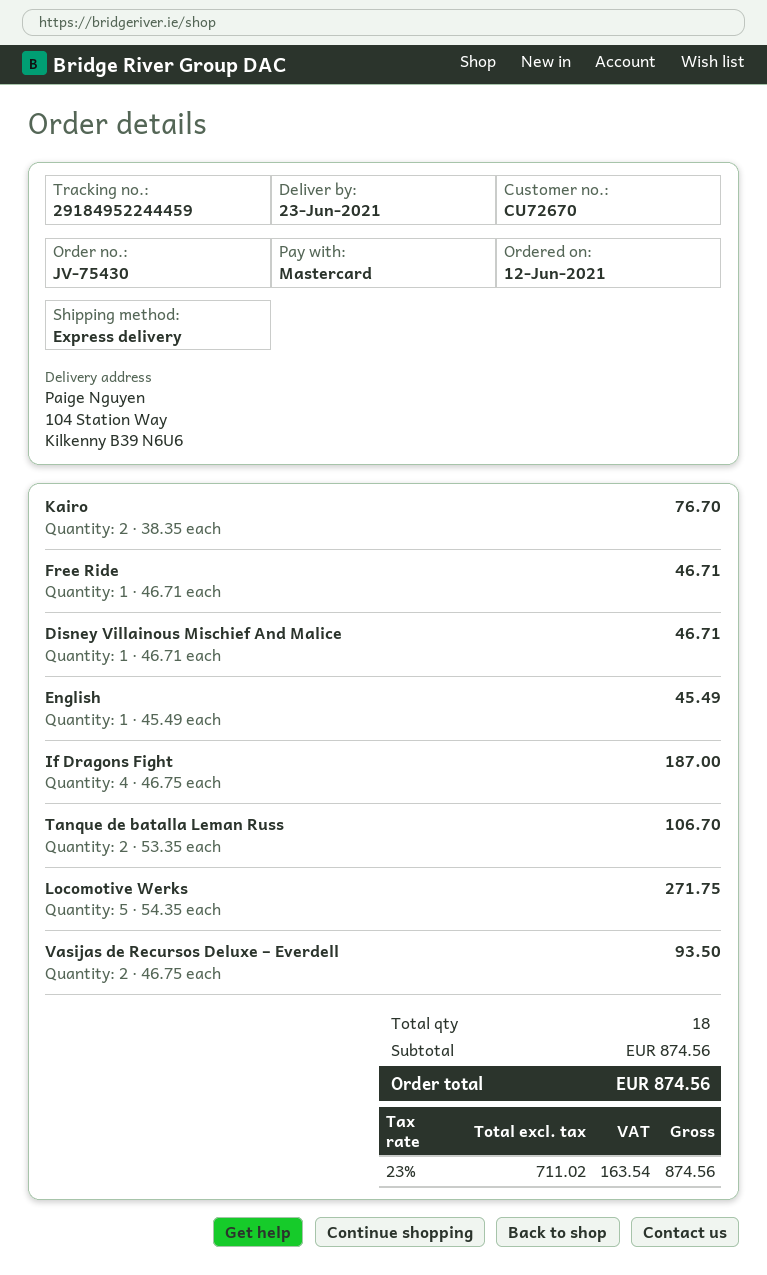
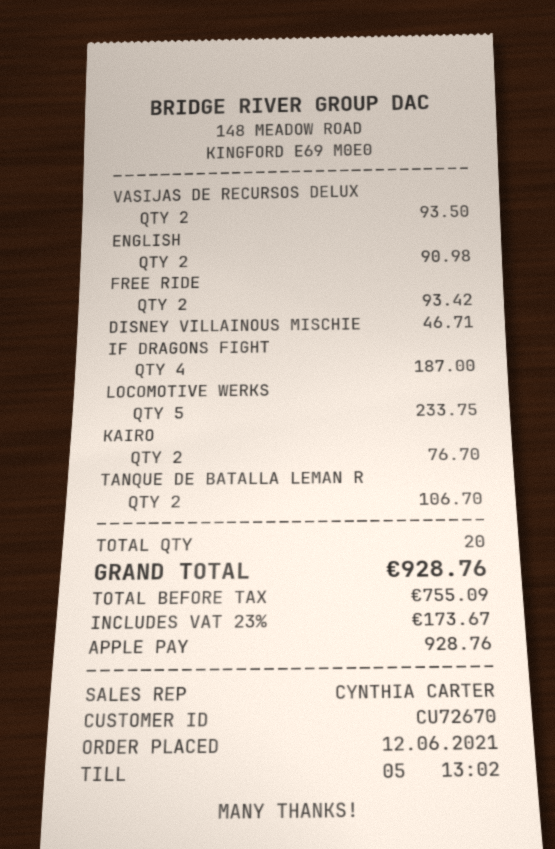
payment method: Mastercard -> Apple Pay
Free Ride: 1 for 46.71 -> 2 for 93.42
English: 1 for 45.49 -> 2 for 90.98
Locomotive Werks: 5 for 271.75 -> 5 for 233.75
total quantity: 18 -> 20
net: 711.02 -> 755.09
tax: 23% = 163.54 -> 23% = 173.67
total: 874.56 -> 928.76

